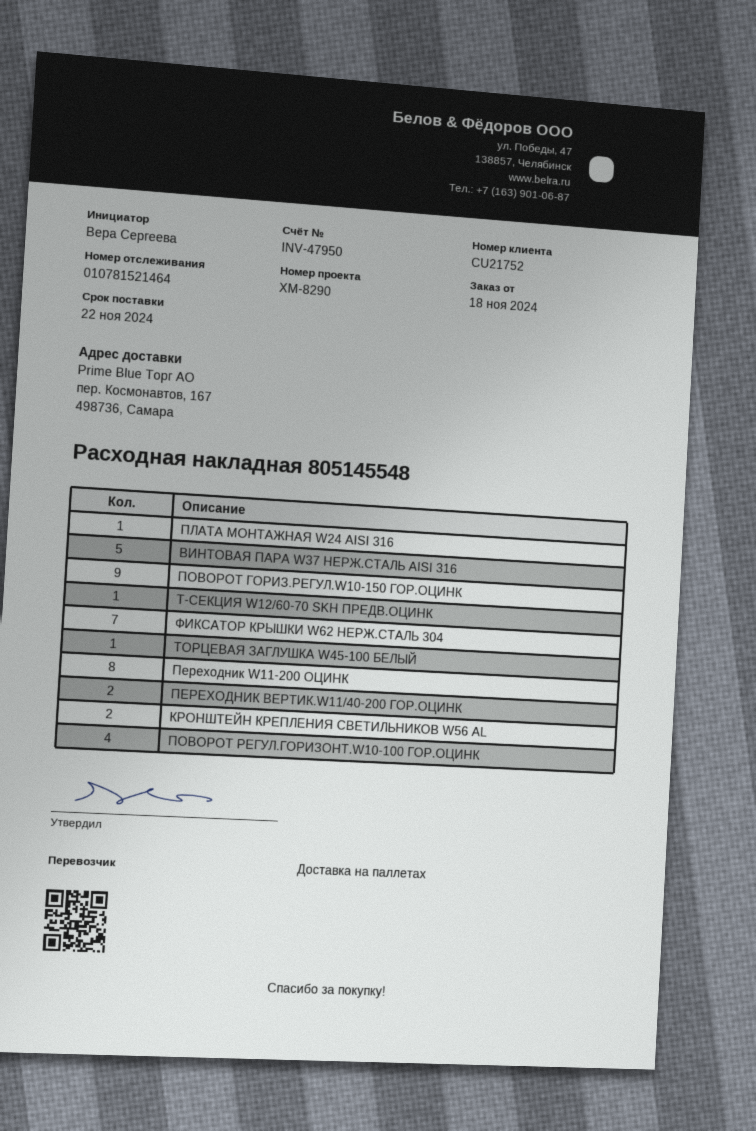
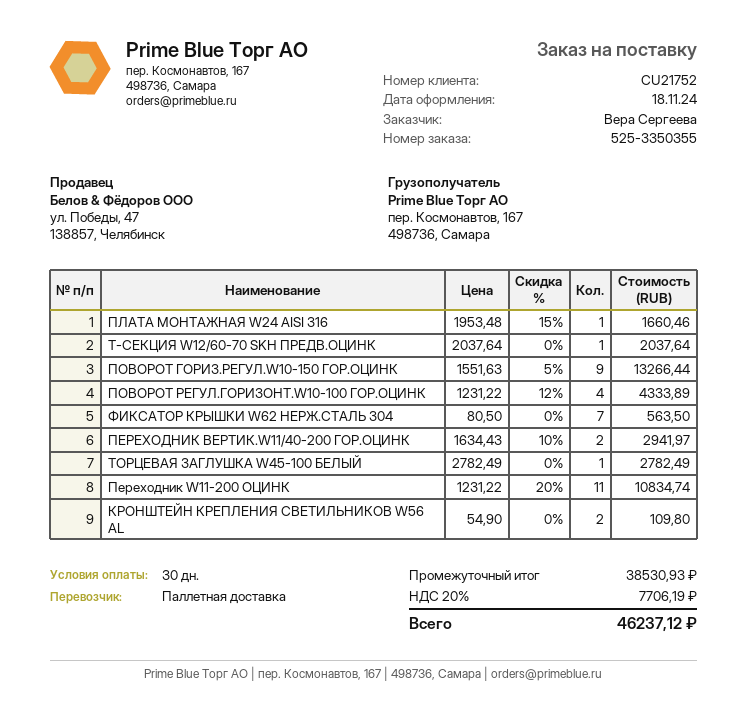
ВИНТОВАЯ ПАРА W37 НЕРЖ.СТАЛЬ AISI 316: 5 -> none
Переходник W11-200 ОЦИНК: 8 -> 11

